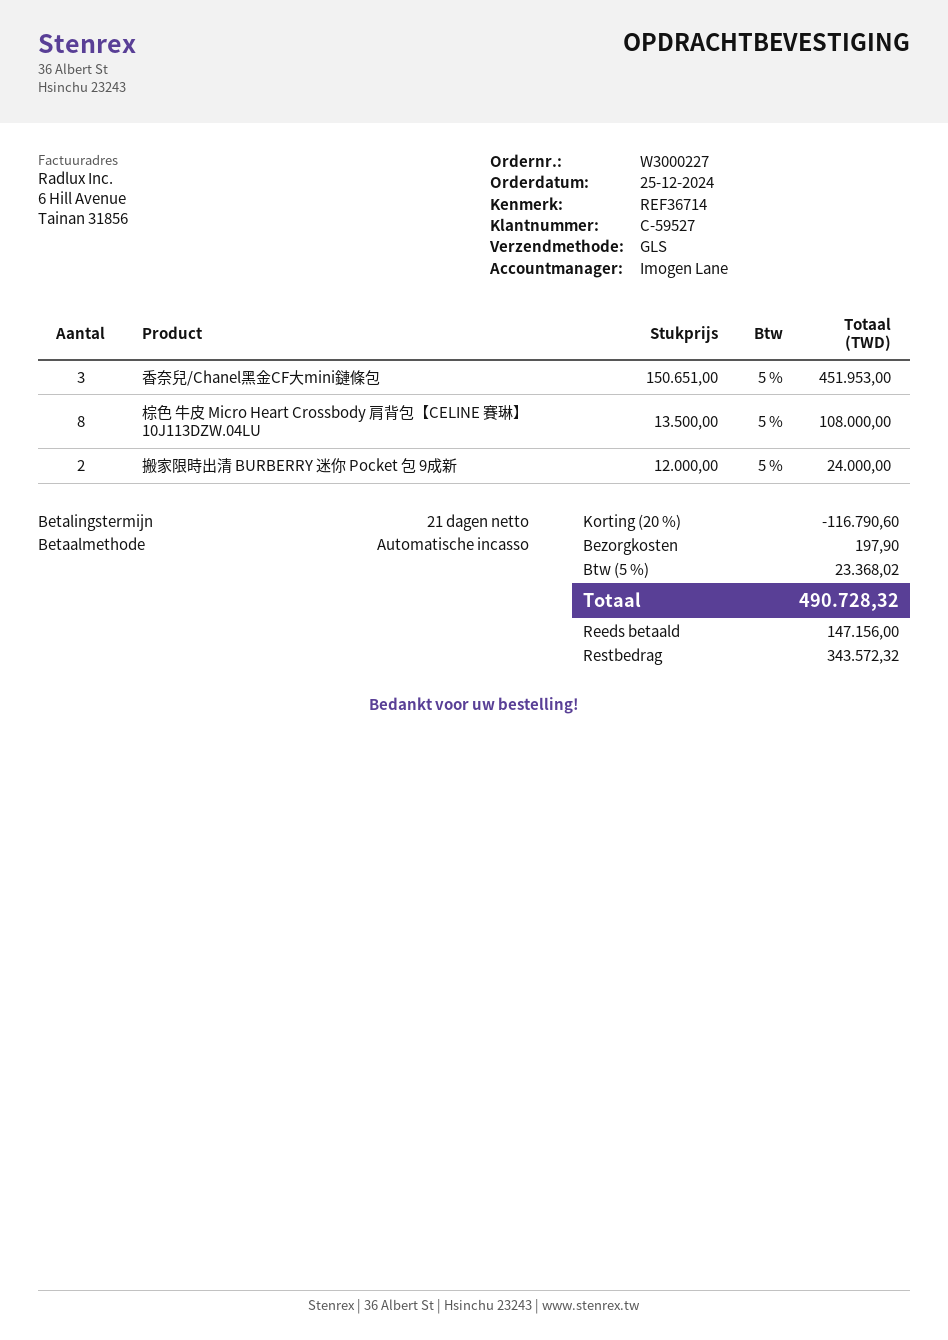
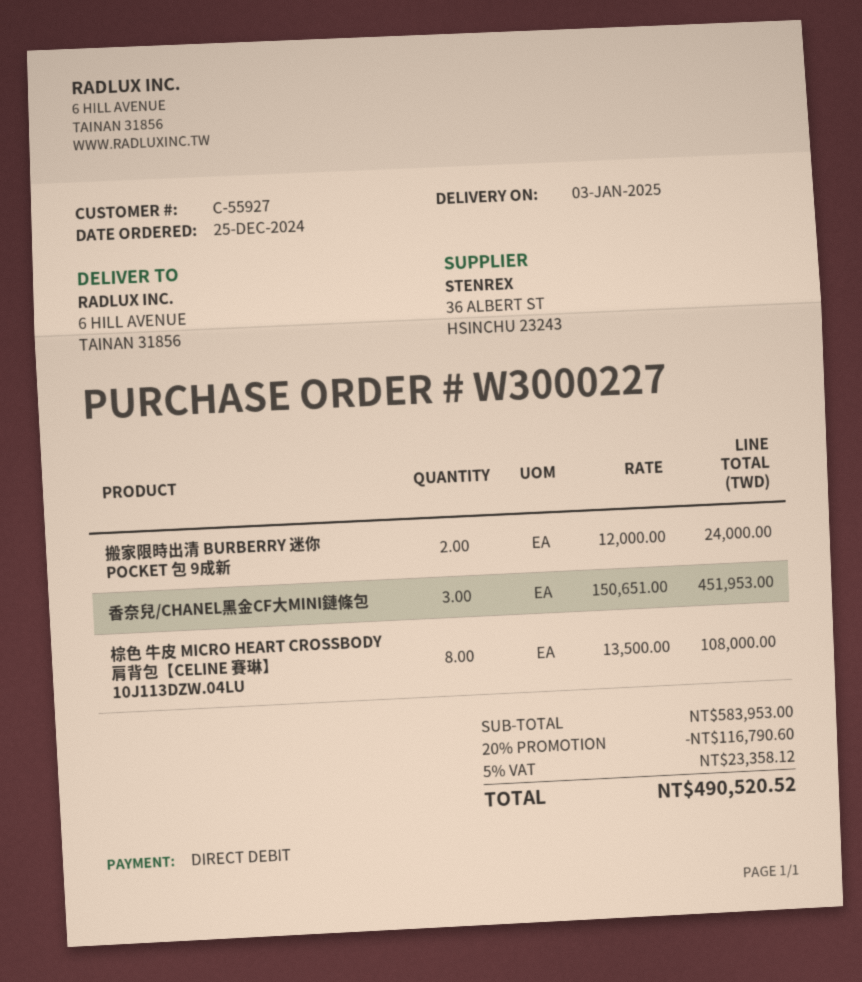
customer number: C-59527 -> C-55927
shipping: 197.90 -> none
tax: 5% = 23368.02 -> 5% = 23358.12
total: 490728.32 -> 490520.52

